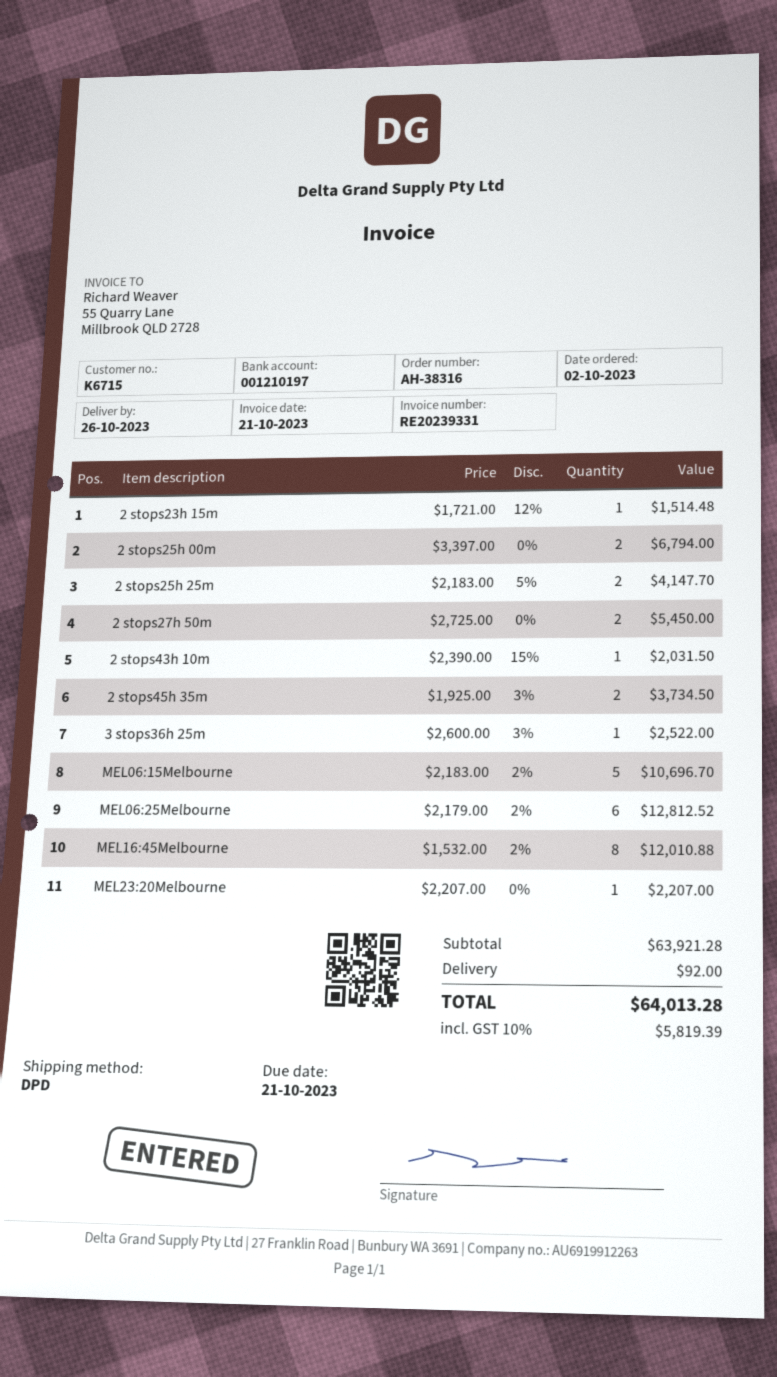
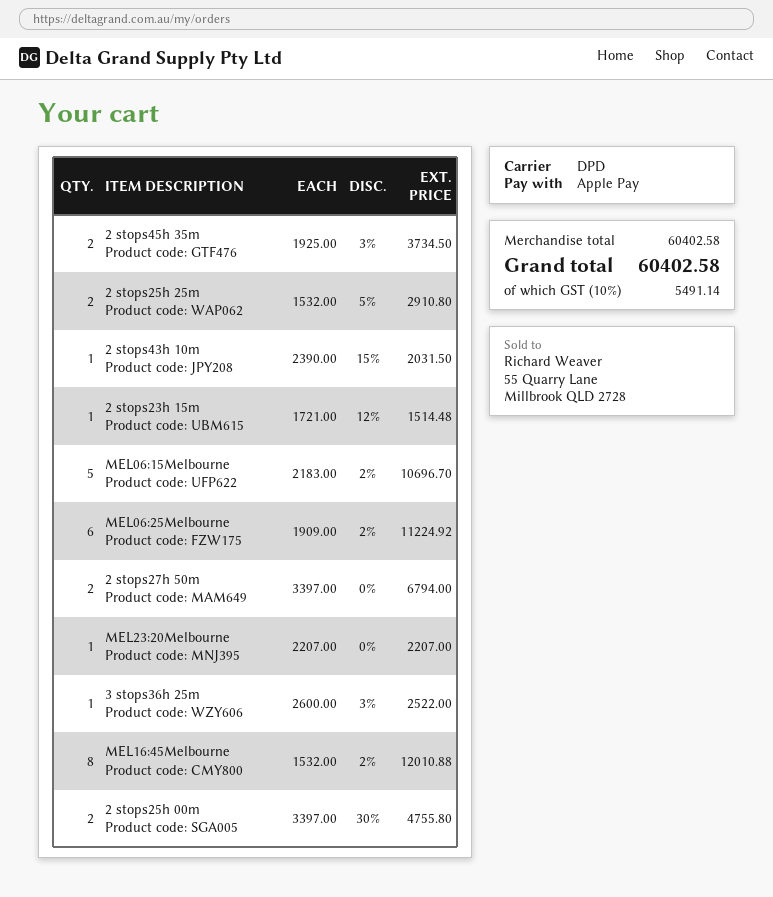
2 stops25h 00m: 2 x 3397.00 = 6794.00 -> 2 x 3397.00 - 30% = 4755.80
2 stops25h 25m: 2 x 2183.00 - 5% = 4147.70 -> 2 x 1532.00 - 5% = 2910.80
2 stops27h 50m: 2 x 2725.00 = 5450.00 -> 2 x 3397.00 = 6794.00
MEL06:25Melbourne: 6 x 2179.00 - 2% = 12812.52 -> 6 x 1909.00 - 2% = 11224.92
subtotal: 63921.28 -> 60402.58
shipping: 92.00 -> none
tax: 10% = 5819.39 -> 10% = 5491.14
total: 64013.28 -> 60402.58

